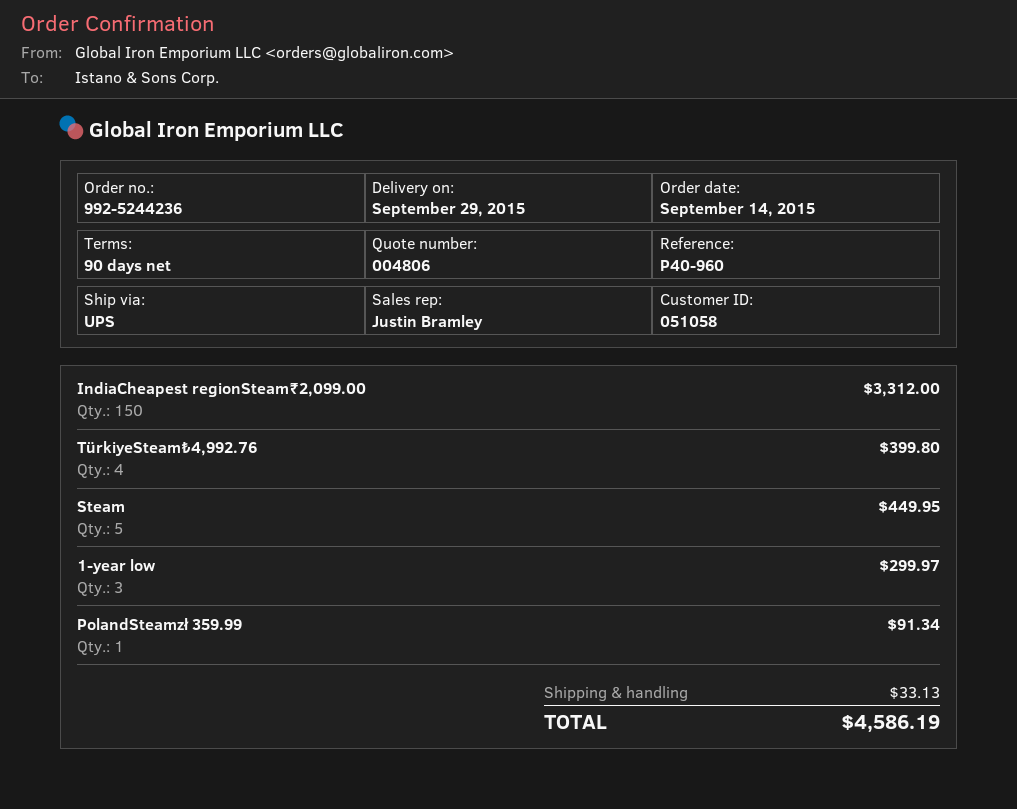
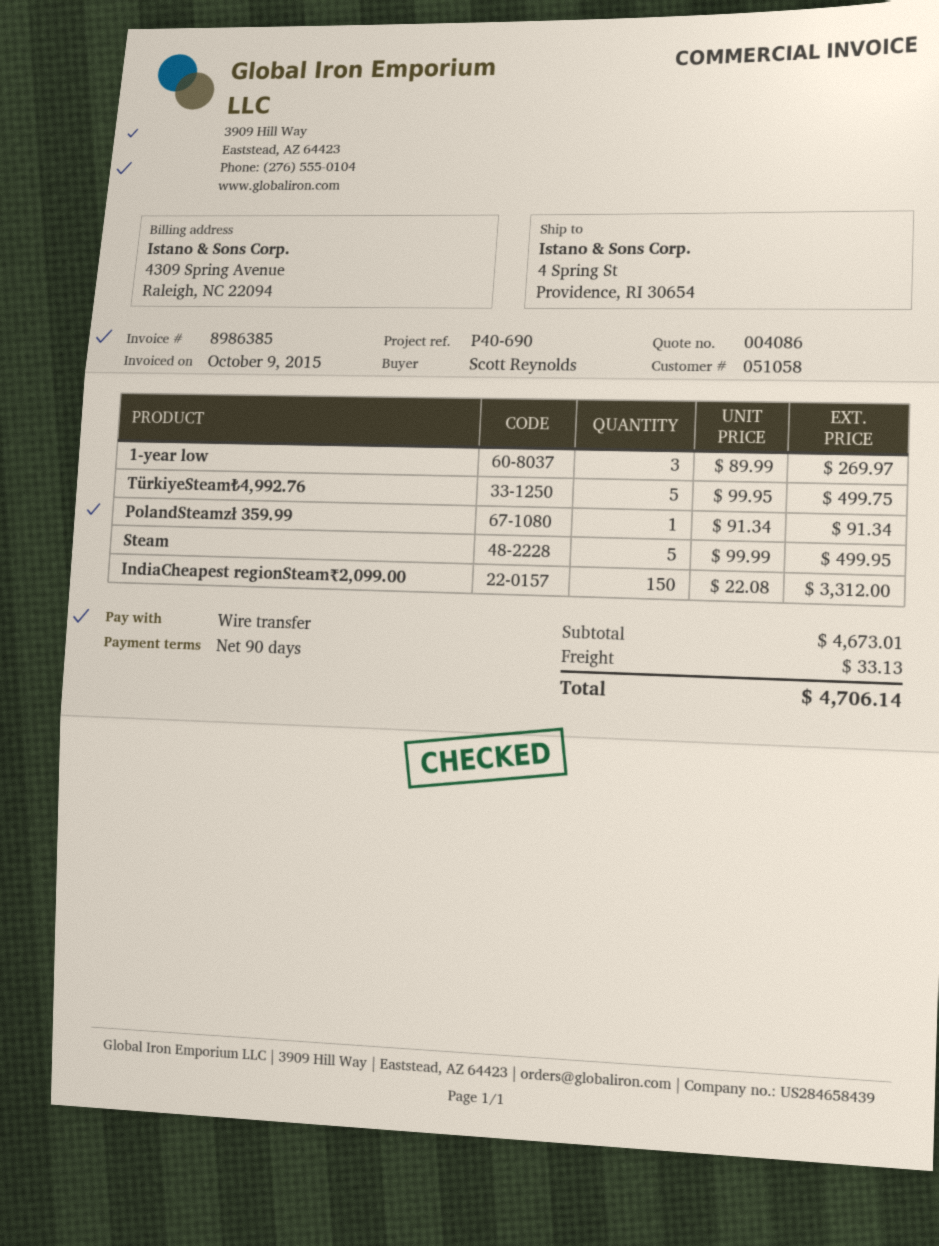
quote number: 004806 -> 004086
reference: P40-960 -> P40-690
TürkiyeSteam₺4,992.76: 4 for 399.80 -> 5 for 499.75
Steam: 5 for 449.95 -> 5 for 499.95
1-year low: 3 for 299.97 -> 3 for 269.97
total: 4586.19 -> 4706.14

